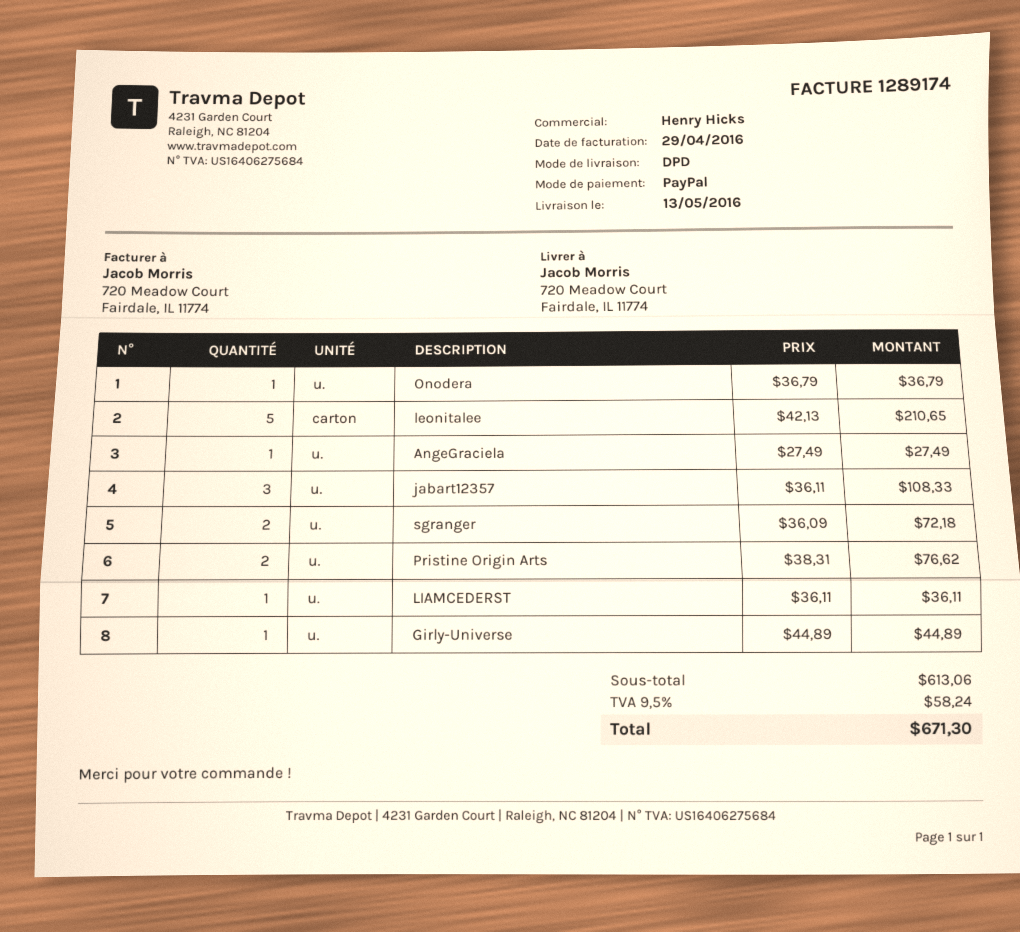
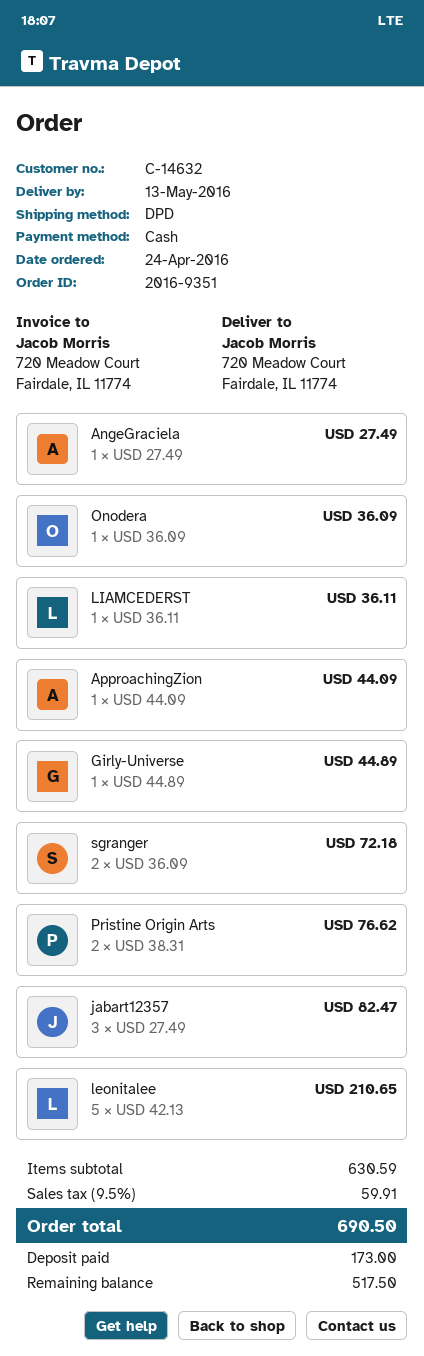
payment method: PayPal -> cash
Onodera: 1 x 36.79 = 36.79 -> 1 x 36.09 = 36.09
jabart12357: 3 x 36.11 = 108.33 -> 3 x 27.49 = 82.47
ApproachingZion: none -> 1 x 44.09 = 44.09
subtotal: 613.06 -> 630.59
tax: 9.5% = 58.24 -> 9.5% = 59.91
total: 671.30 -> 690.50

